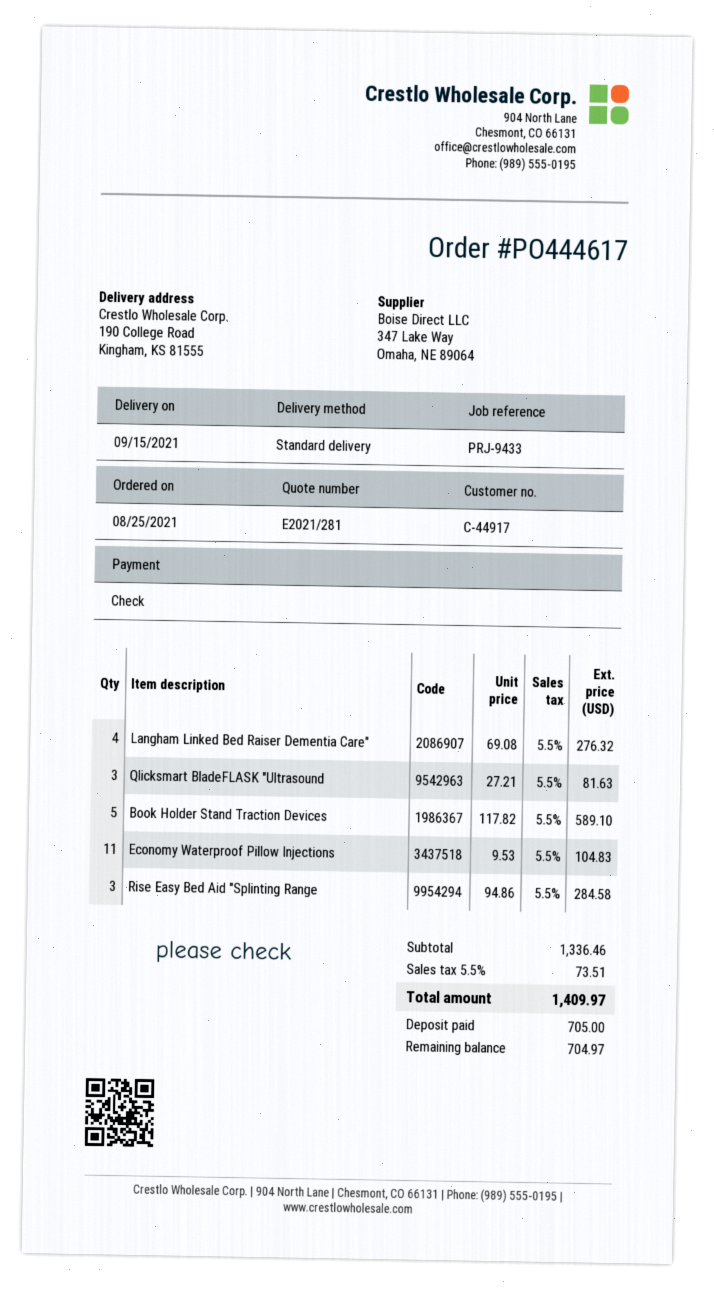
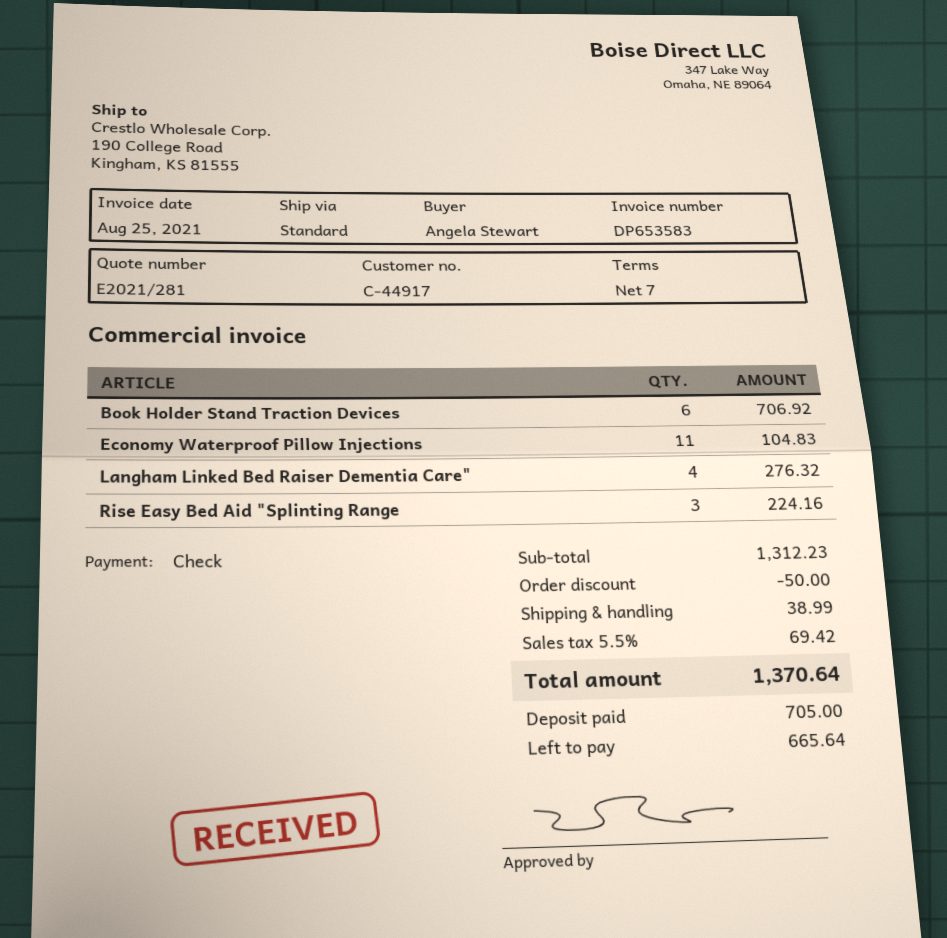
Qlicksmart BladeFLASK "Ultrasound: 3 for 81.63 -> none
Book Holder Stand Traction Devices: 5 for 589.10 -> 6 for 706.92
Rise Easy Bed Aid "Splinting Range: 3 for 284.58 -> 3 for 224.16
subtotal: 1336.46 -> 1312.23
discount: none -> 50.00
shipping: none -> 38.99
tax: 5.5% = 73.51 -> 5.5% = 69.42
total: 1409.97 -> 1370.64
balance: 704.97 -> 665.64

